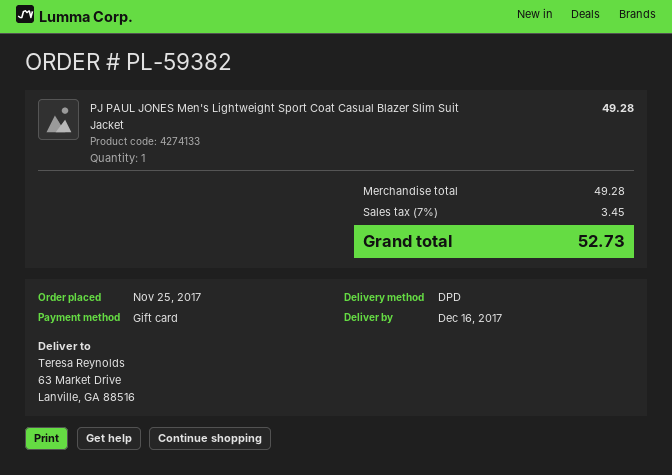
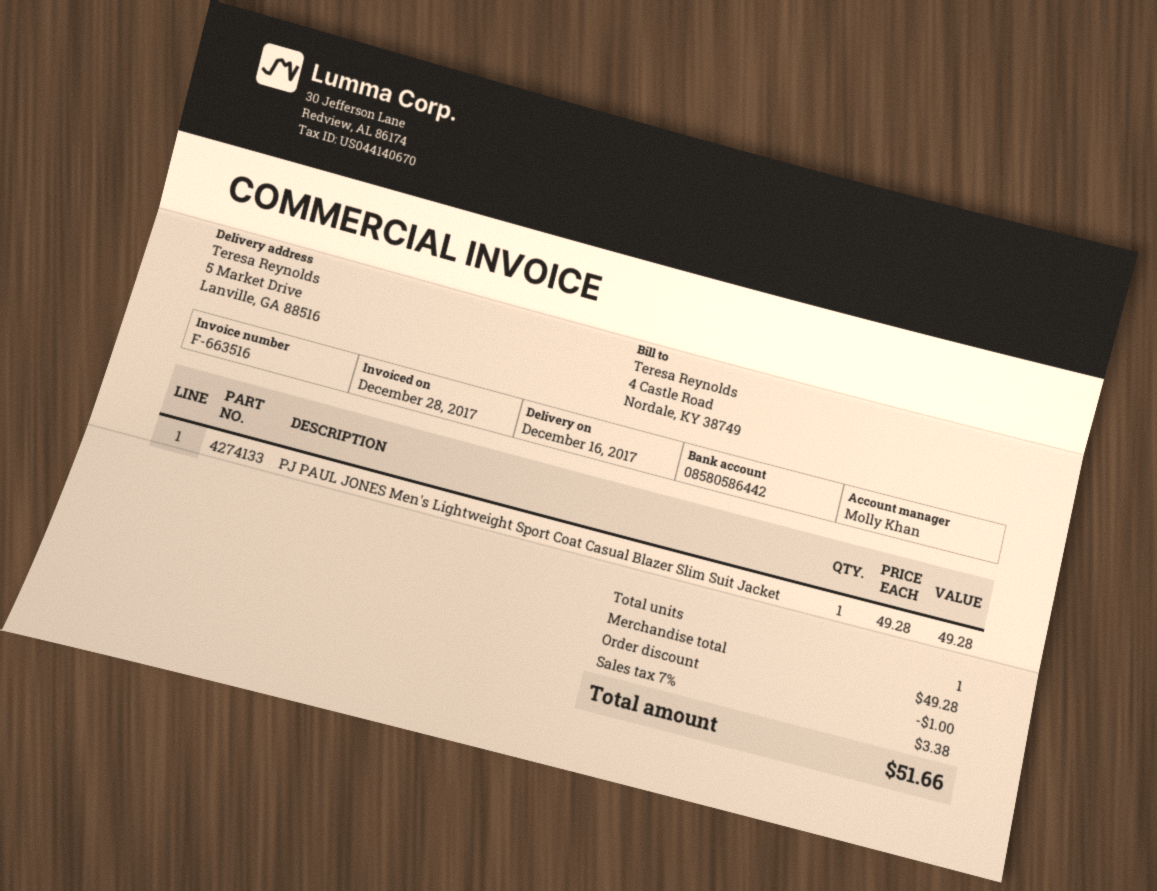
ship to: 63 Market Drive, Lanville, GA 88516 -> 5 Market Drive, Lanville, GA 88516
discount: none -> 1.00
tax: 7% = 3.45 -> 7% = 3.38
total: 52.73 -> 51.66

